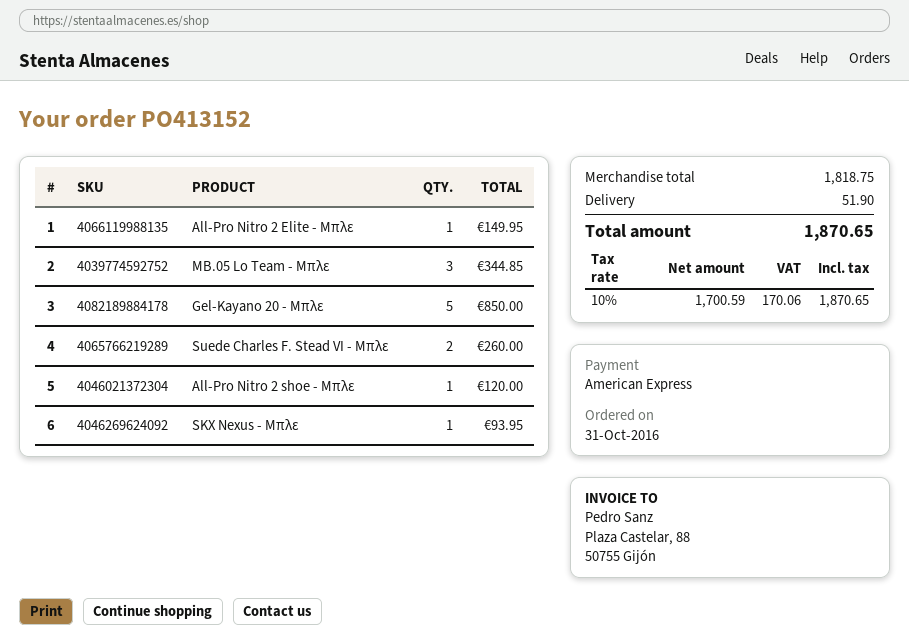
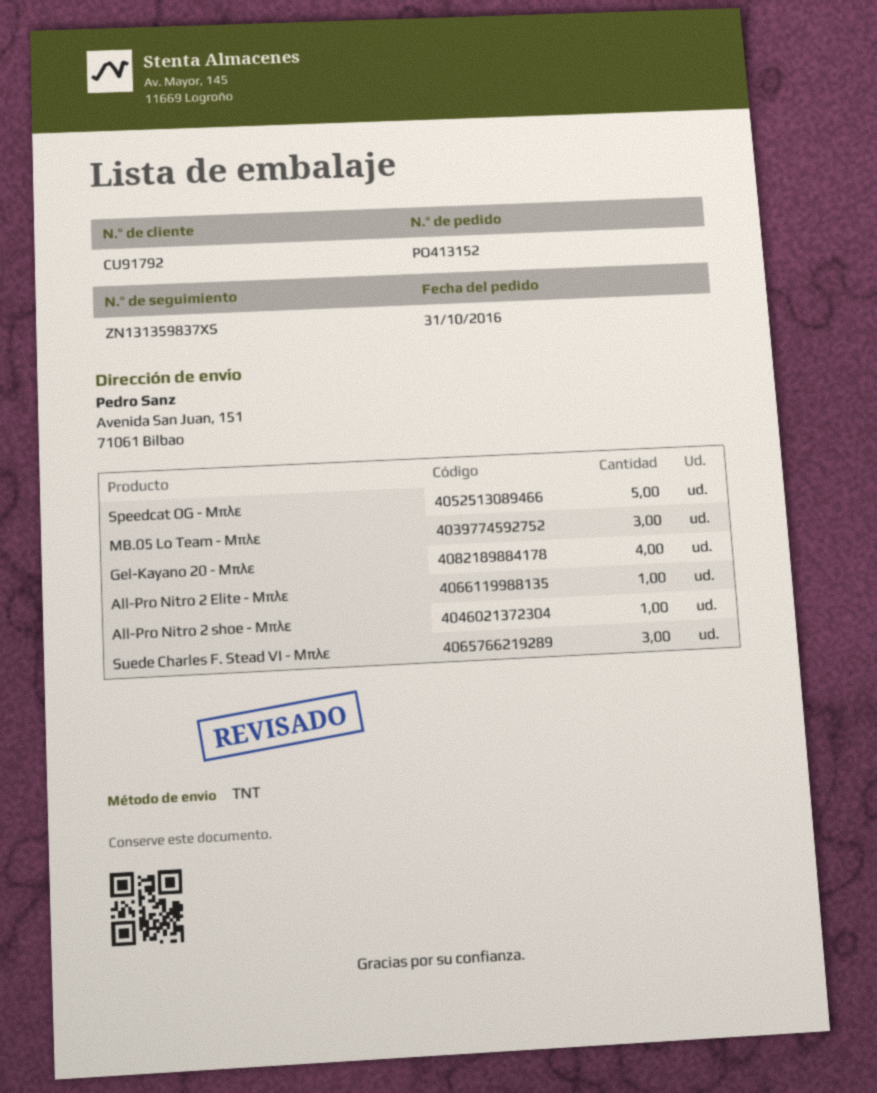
Gel-Kayano 20 - Μπλε: 5 -> 4
Suede Charles F. Stead VI - Μπλε: 2 -> 3
SKX Nexus - Μπλε: 1 -> none
Speedcat OG - Μπλε: none -> 5

